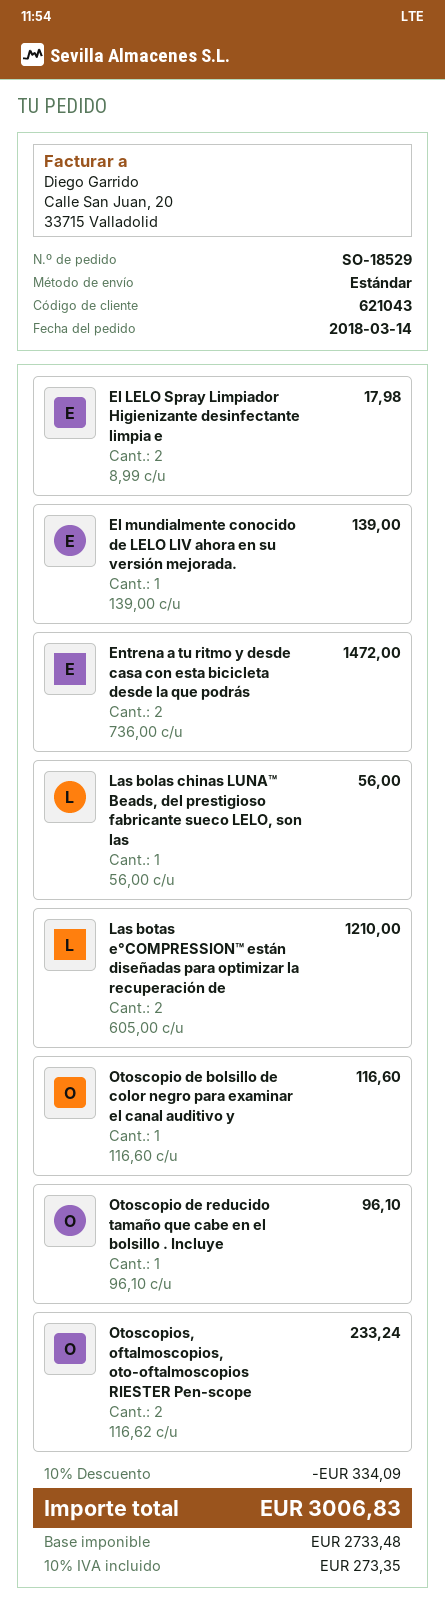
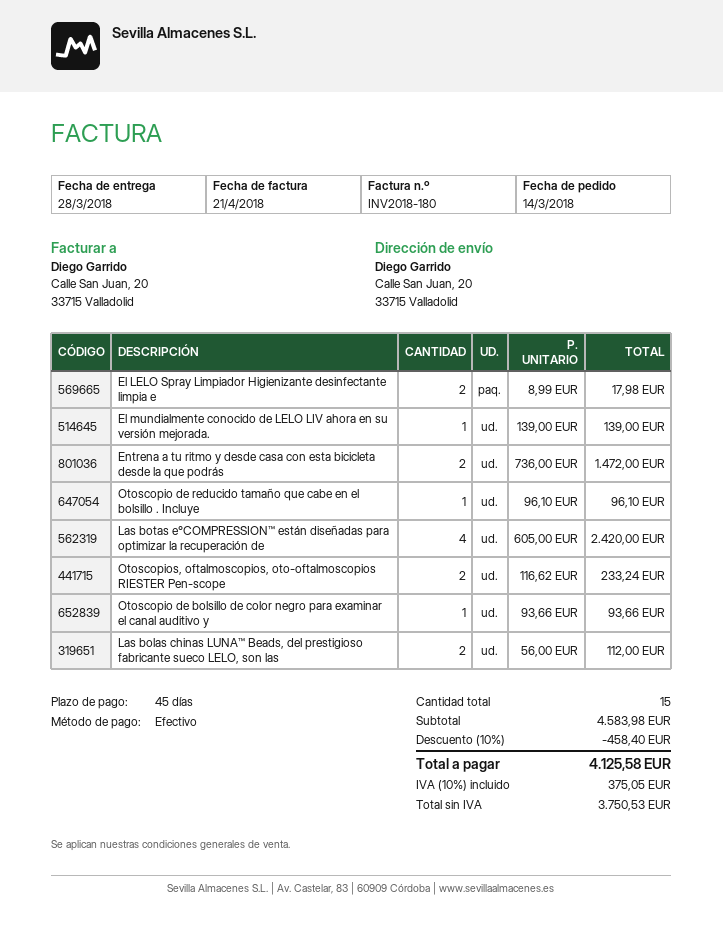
Las bolas chinas LUNA™ Beads, del prestigioso fabricante sueco LELO, son las: 1 x 56.00 = 56.00 -> 2 x 56.00 = 112.00
Las botas e°COMPRESSION™ están diseñadas para optimizar la recuperación de: 2 x 605.00 = 1210.00 -> 4 x 605.00 = 2420.00
Otoscopio de bolsillo de color negro para examinar el canal auditivo y: 1 x 116.60 = 116.60 -> 1 x 93.66 = 93.66
discount: 10% = 334.09 -> 10% = 458.40
net: 2733.48 -> 3750.53
tax: 10% = 273.35 -> 10% = 375.05
total: 3006.83 -> 4125.58

